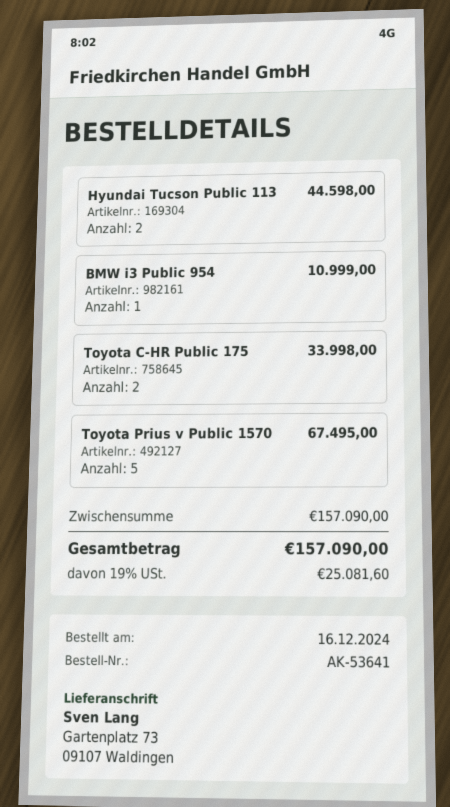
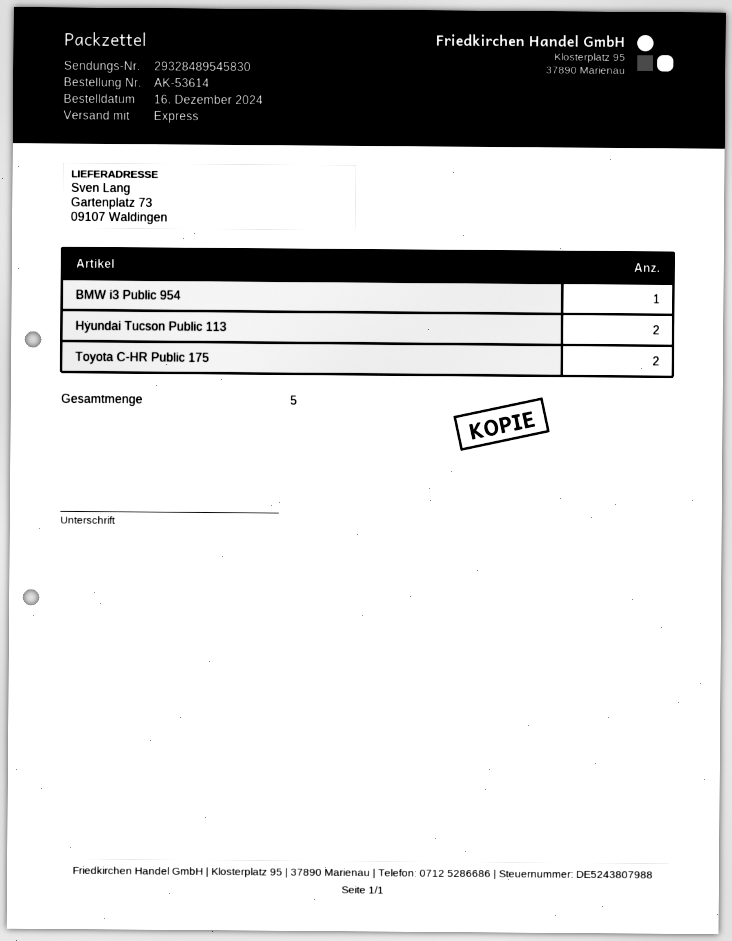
order number: AK-53641 -> AK-53614
Toyota Prius v Public 1570: 5 -> none

